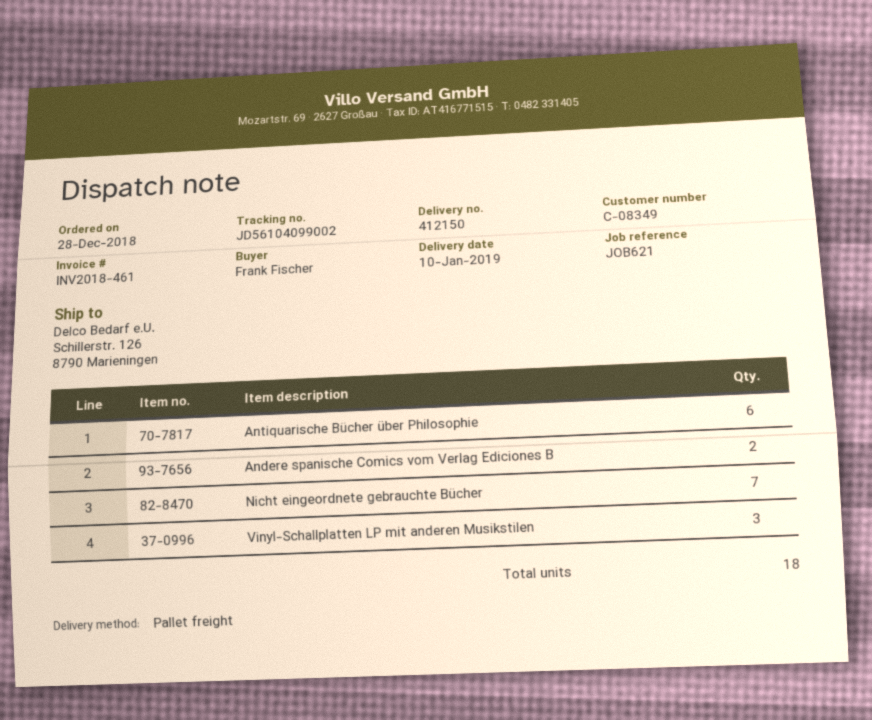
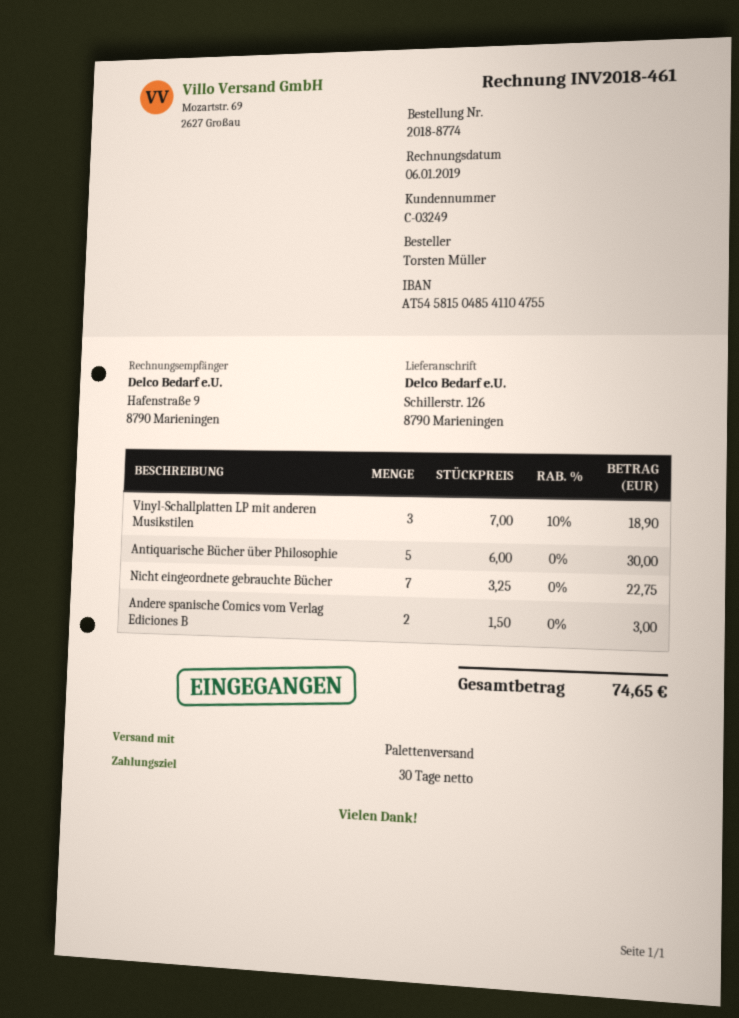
customer number: C-08349 -> C-03249
ordered by: Frank Fischer -> Torsten Müller
Antiquarische Bücher über Philosophie: 6 -> 5

